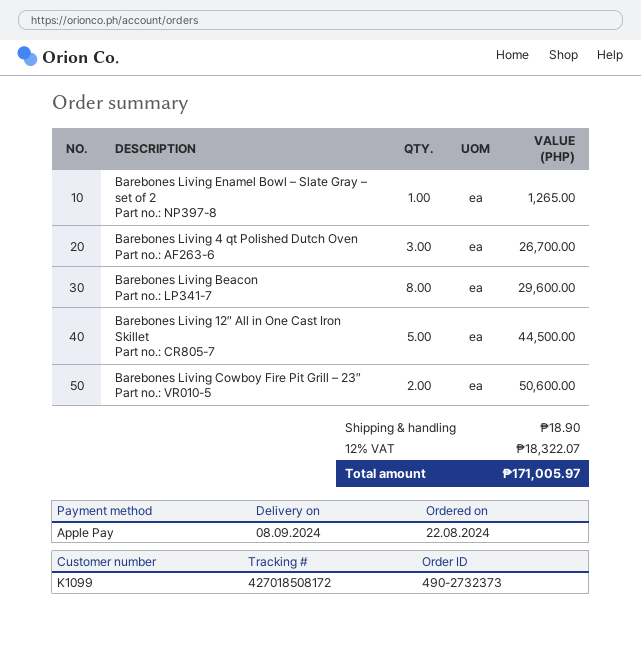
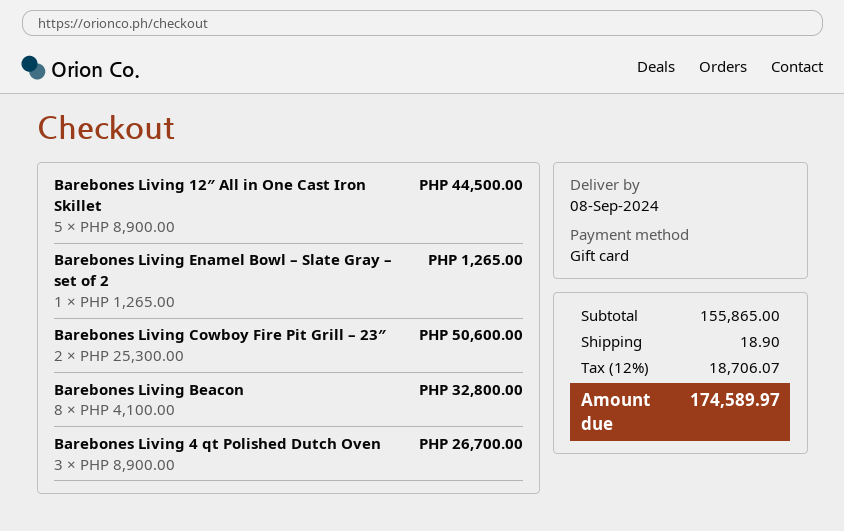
payment method: Apple Pay -> gift card
Barebones Living Beacon: 8 for 29600.00 -> 8 for 32800.00
tax: 12% = 18322.07 -> 12% = 18706.07
total: 171005.97 -> 174589.97

